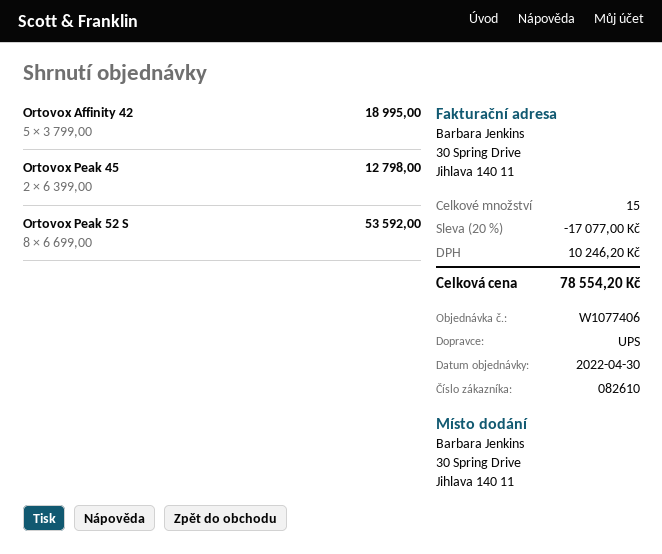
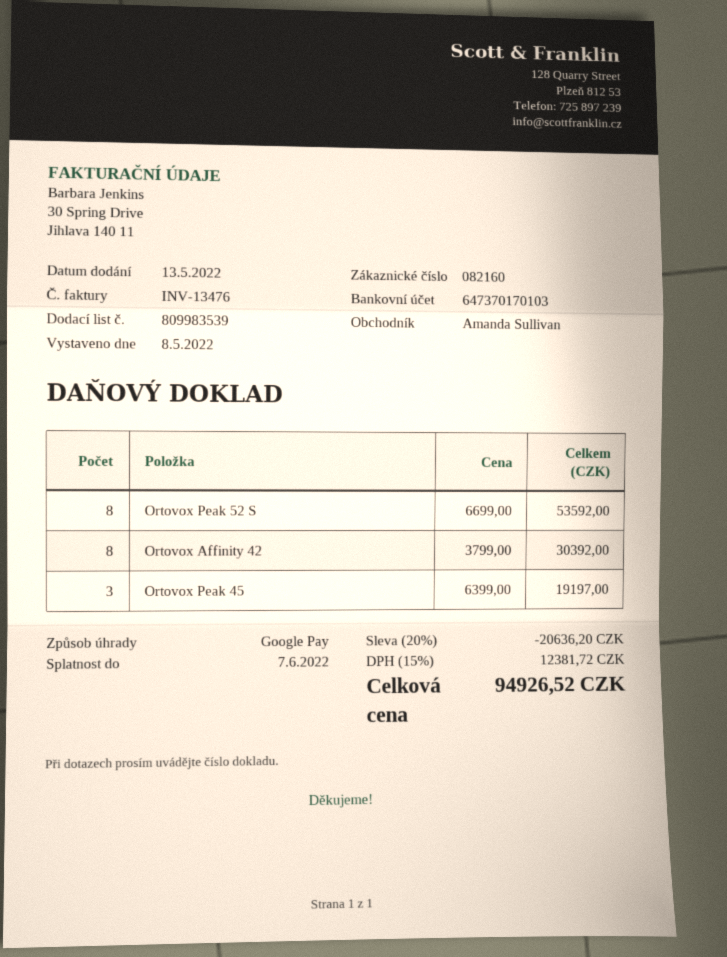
customer number: 082610 -> 082160
Ortovox Affinity 42: 5 x 3799.00 = 18995.00 -> 8 x 3799.00 = 30392.00
Ortovox Peak 45: 2 x 6399.00 = 12798.00 -> 3 x 6399.00 = 19197.00
discount: 20% = 17077.00 -> 20% = 20636.20
tax: 10246.20 -> 12381.72
total: 78554.20 -> 94926.52

